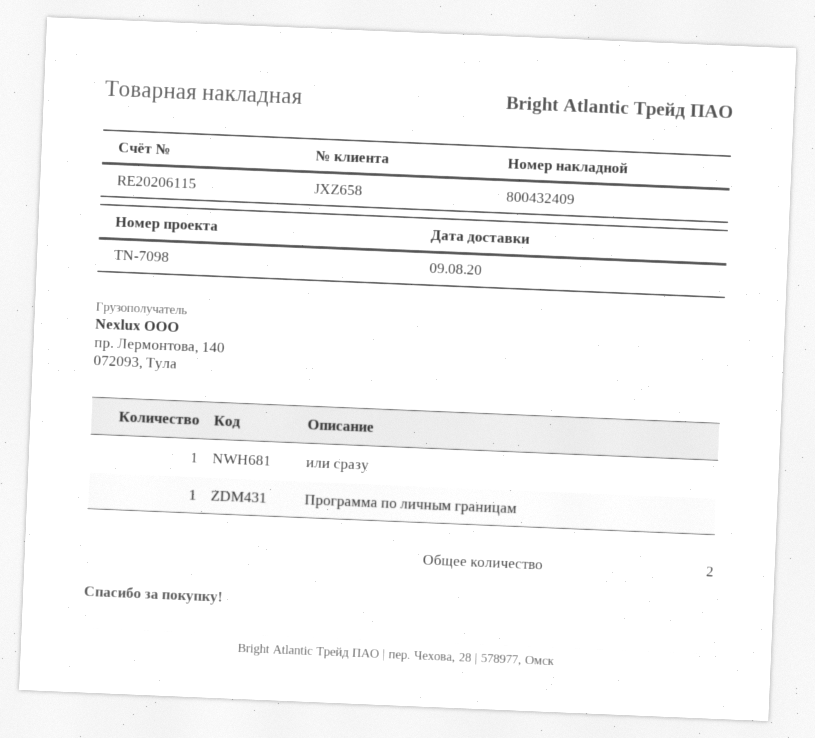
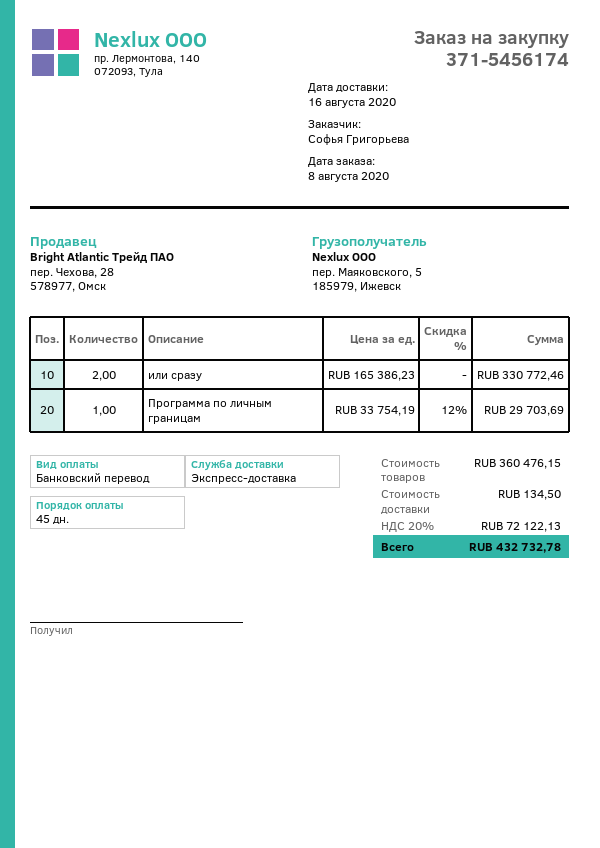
delivery date: 2020-08-09 -> 2020-08-16
ship to: пр. Лермонтова, 140, 072093, Тула -> пер. Маяковского, 5, 185979, Ижевск
или сразу: 1 -> 2

